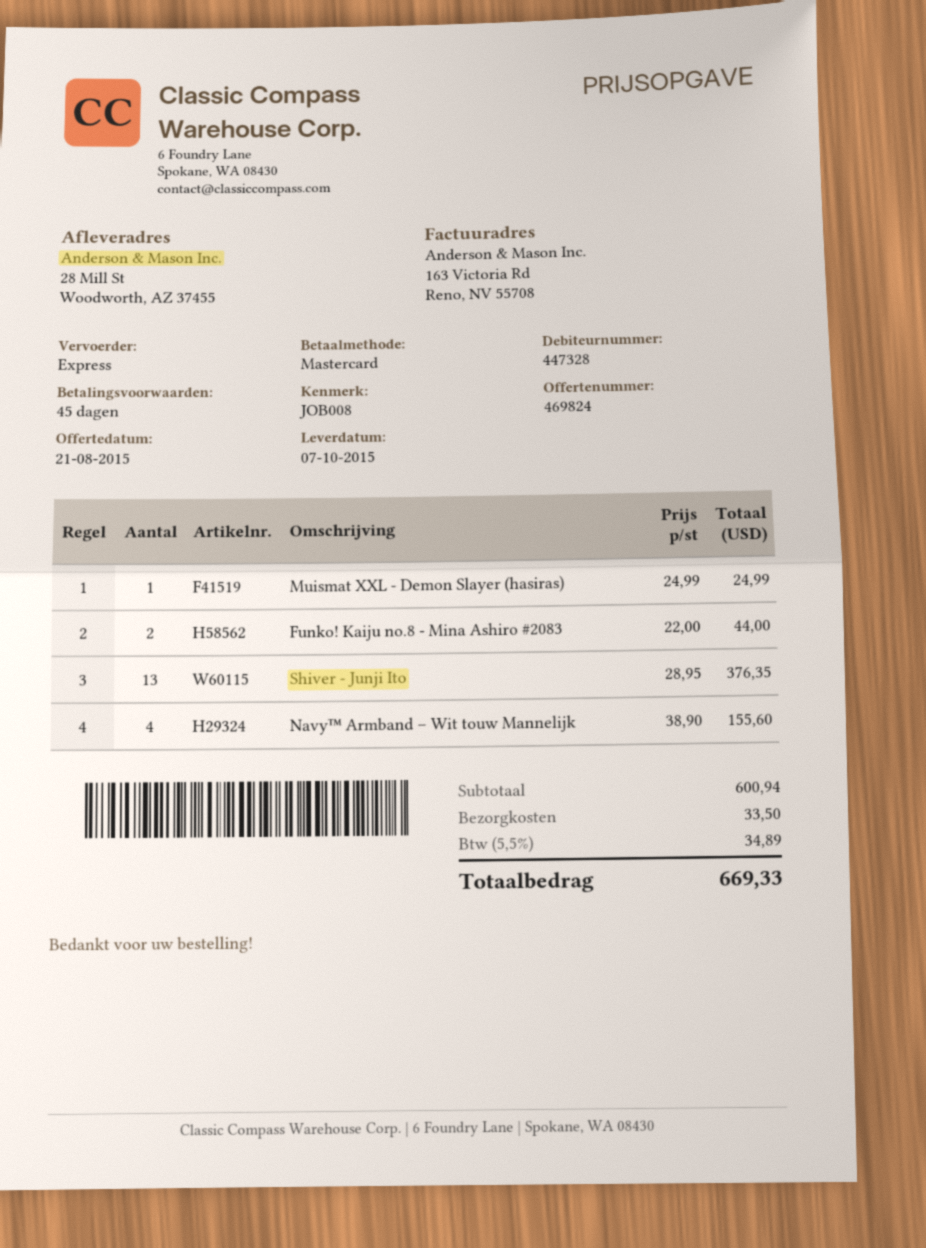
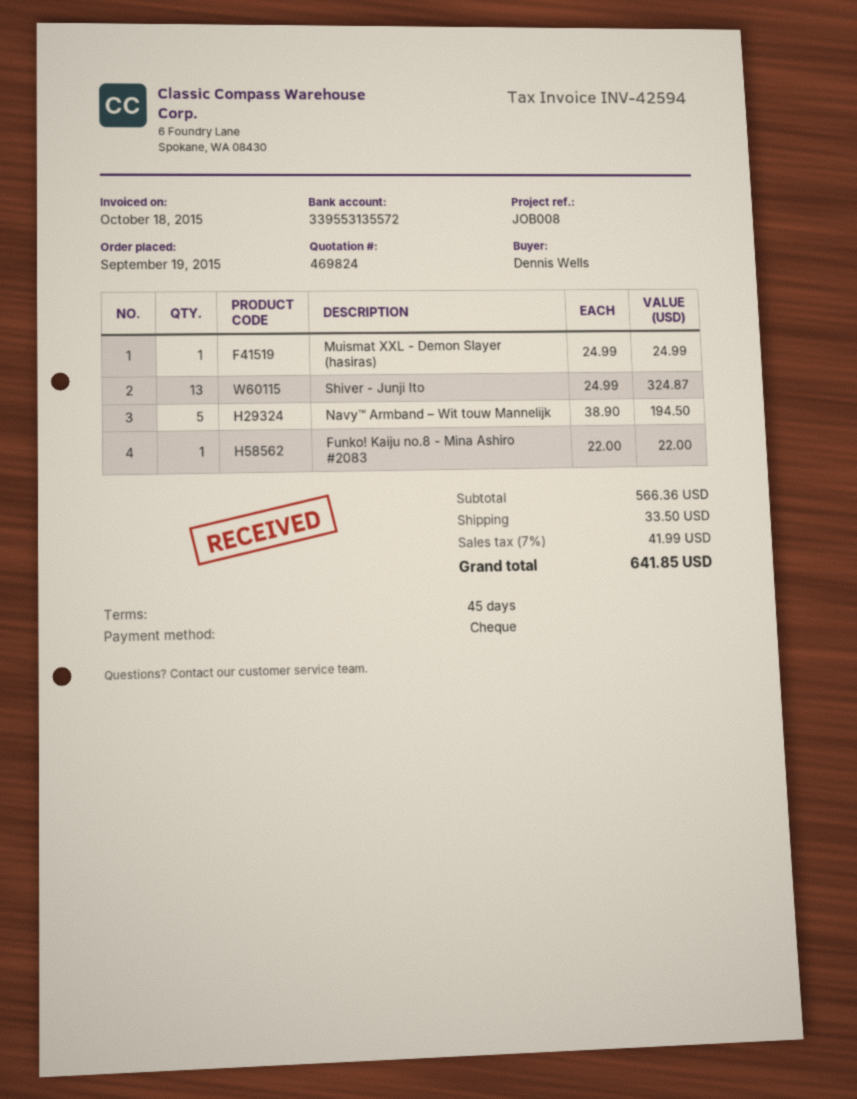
payment method: Mastercard -> cheque
Funko! Kaiju no.8 - Mina Ashiro #2083: 2 x 22.00 = 44.00 -> 1 x 22.00 = 22.00
Shiver - Junji Ito: 13 x 28.95 = 376.35 -> 13 x 24.99 = 324.87
Navy™ Armband – Wit touw Mannelijk: 4 x 38.90 = 155.60 -> 5 x 38.90 = 194.50
subtotal: 600.94 -> 566.36
tax: 5.5% = 34.89 -> 7% = 41.99
total: 669.33 -> 641.85

